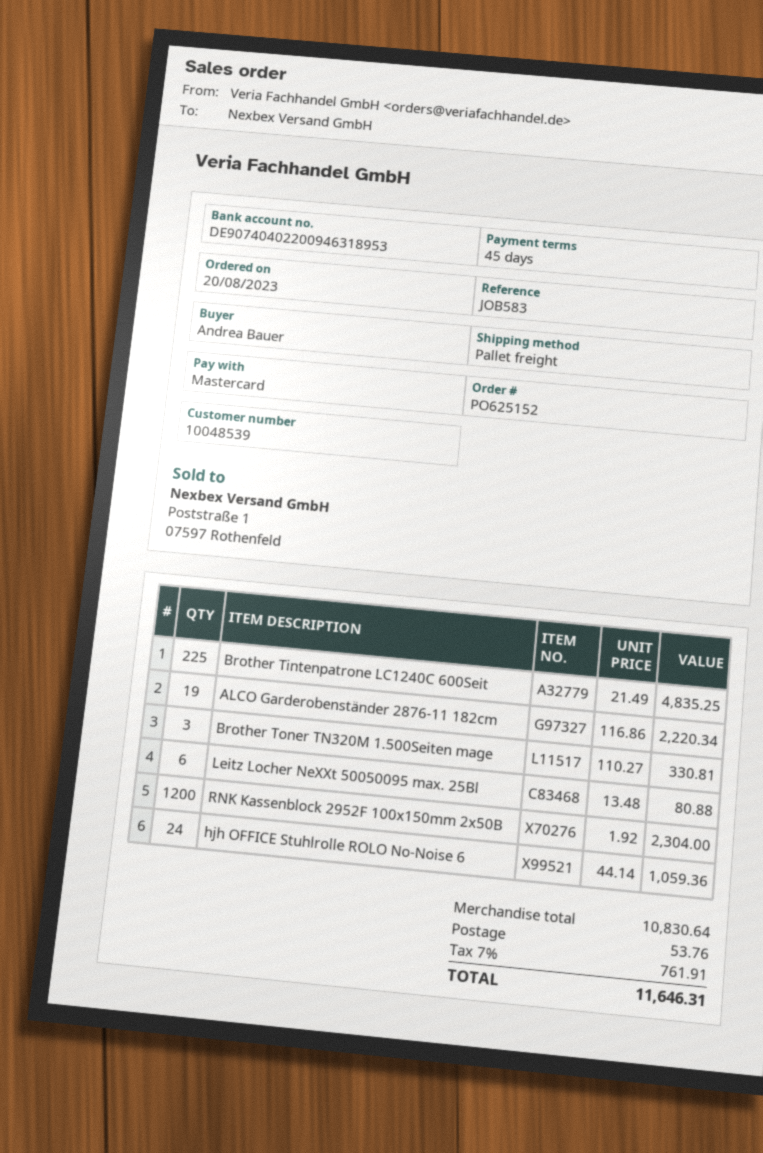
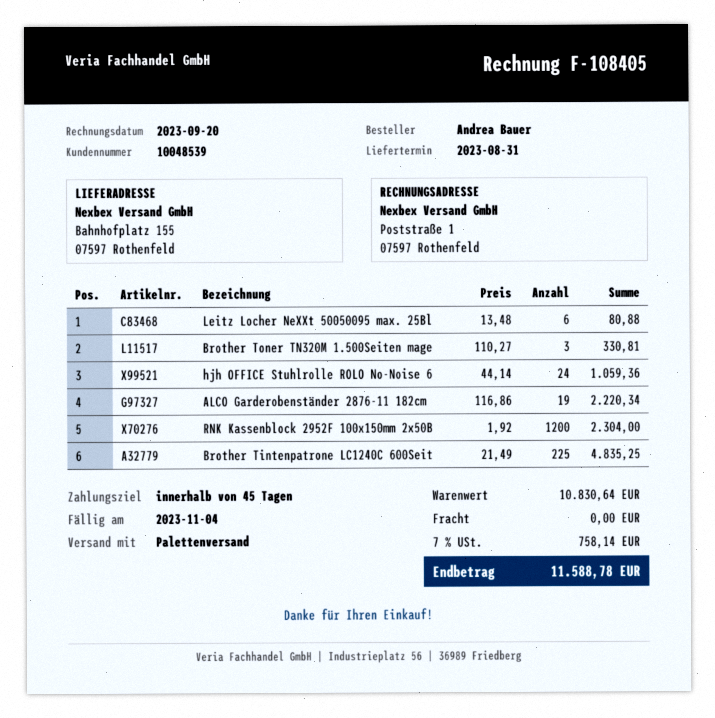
shipping: 53.76 -> 0.00
tax: 7% = 761.91 -> 7% = 758.14
total: 11646.31 -> 11588.78

